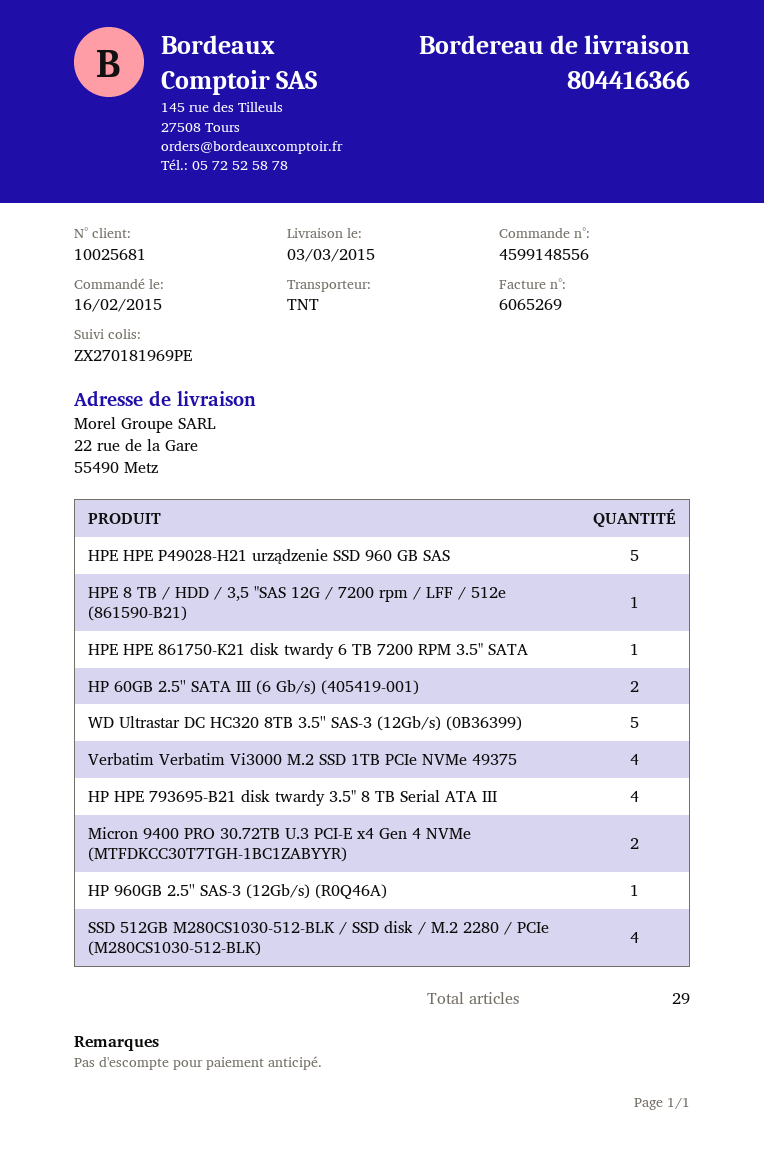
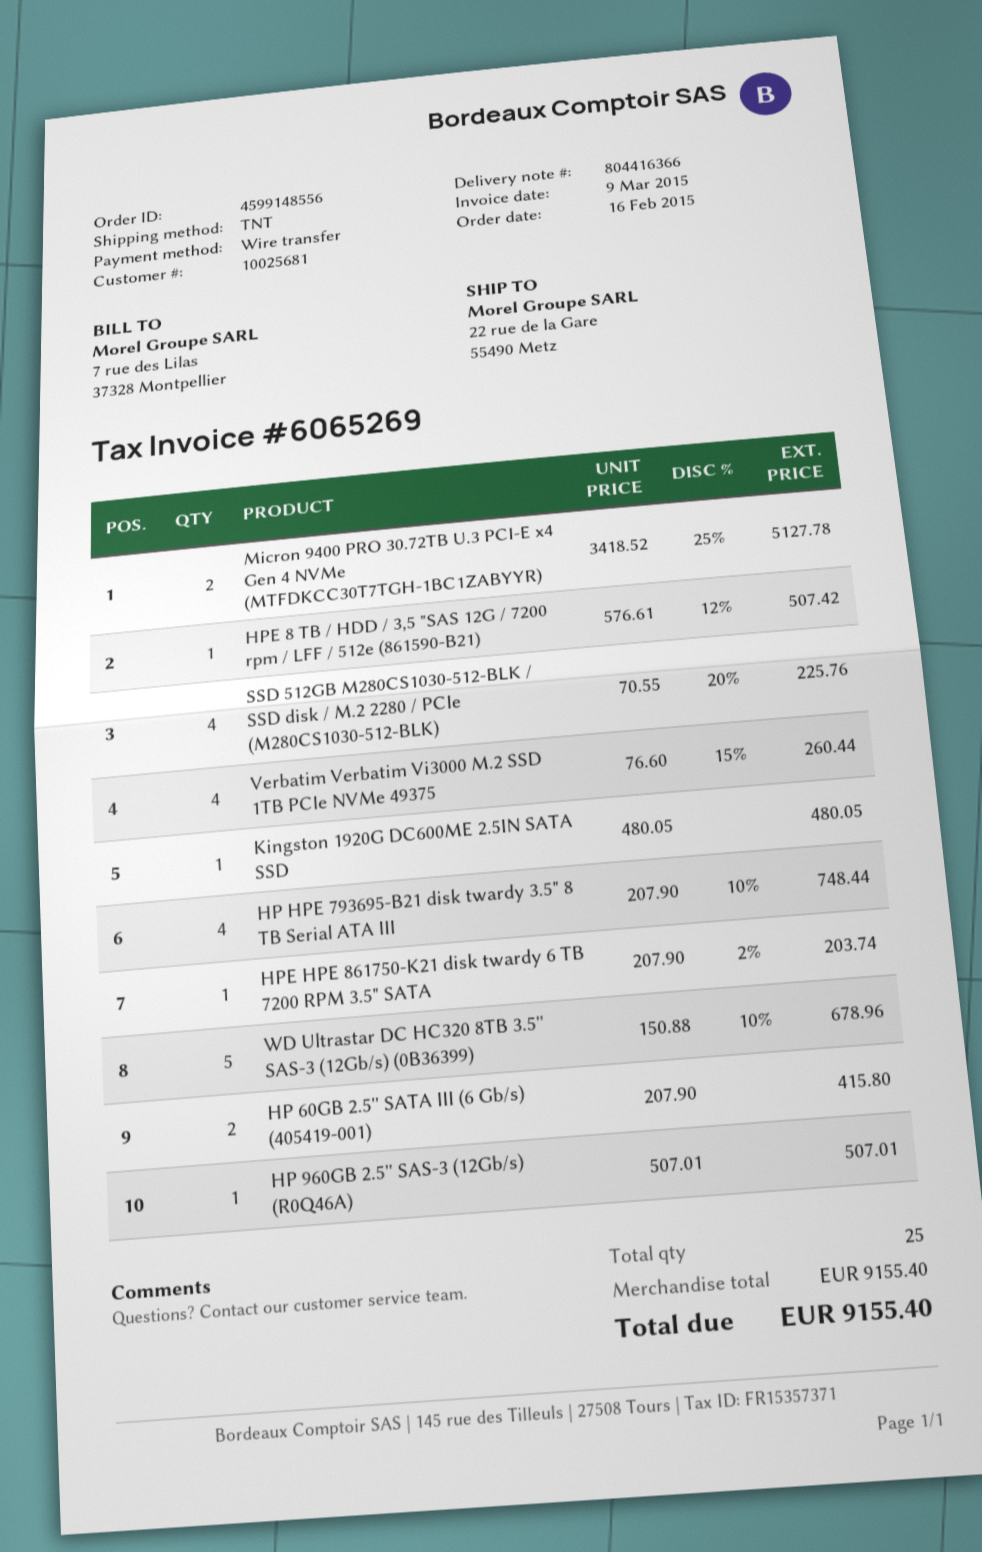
HPE HPE P49028-H21 urządzenie SSD 960 GB SAS: 5 -> none
Kingston 1920G DC600ME 2.5IN SATA SSD: none -> 1
total quantity: 29 -> 25

